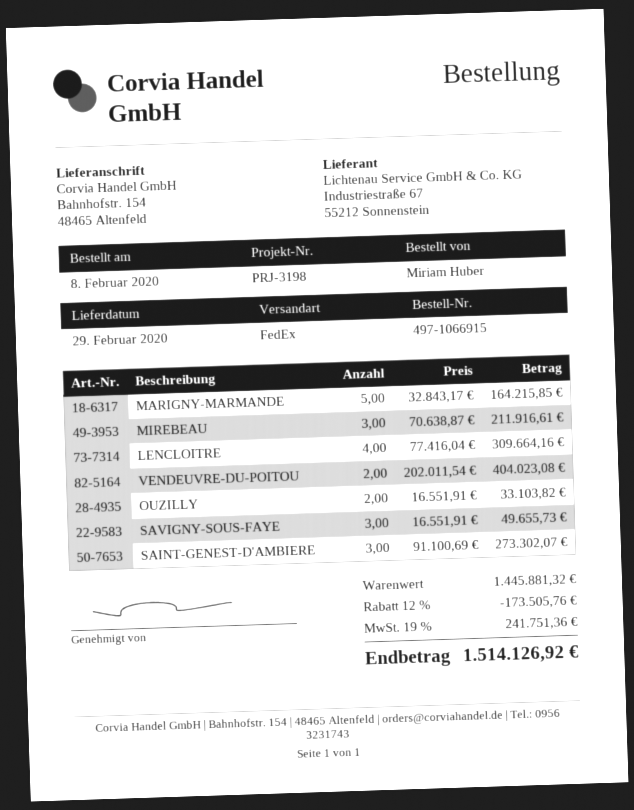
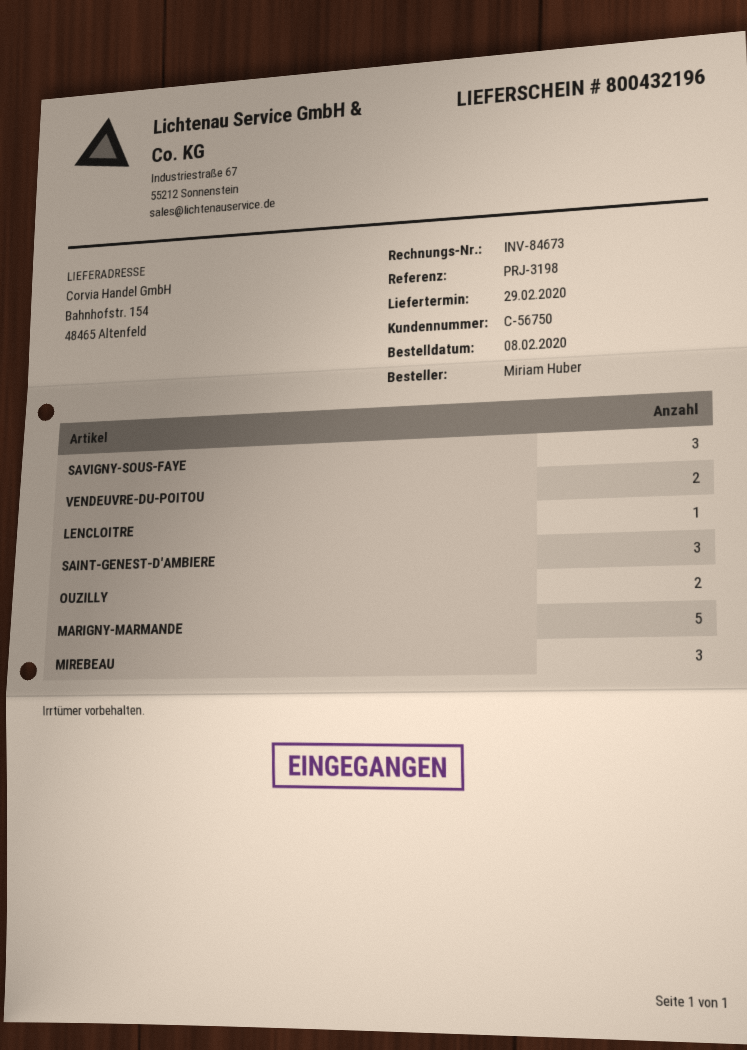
LENCLOITRE: 4 -> 1

